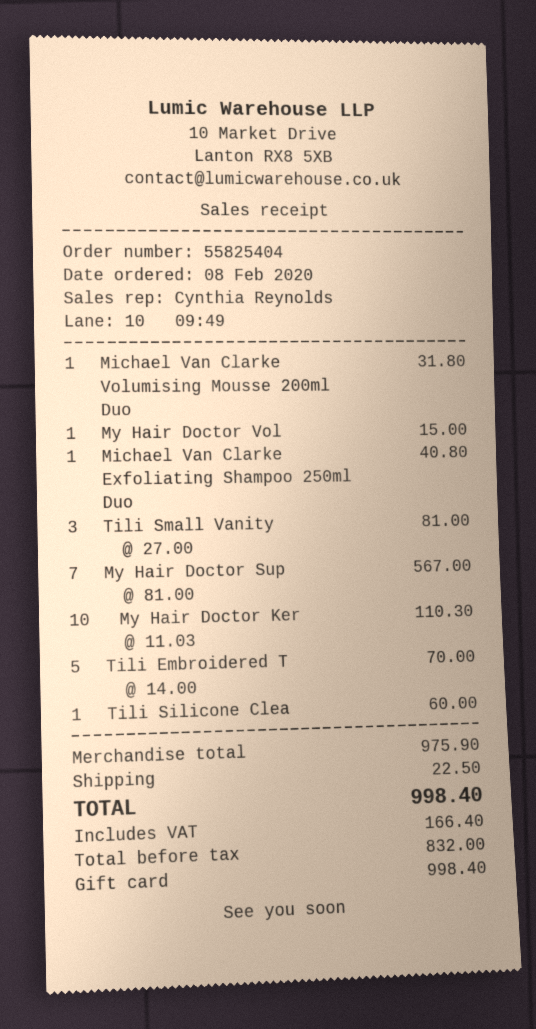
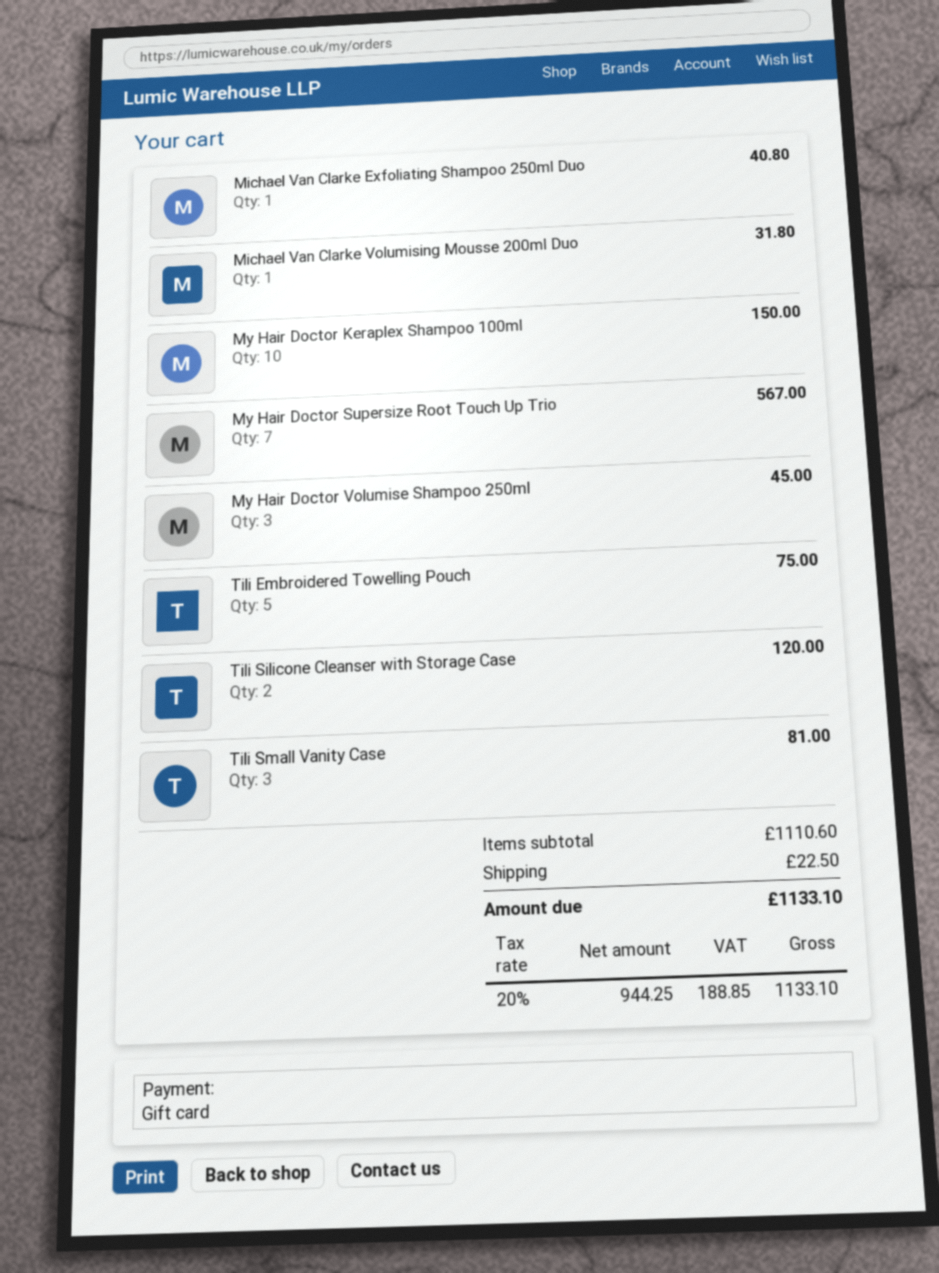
My Hair Doctor Vol: 1 for 15.00 -> 3 for 45.00
My Hair Doctor Ker: 10 for 110.30 -> 10 for 150.00
Tili Embroidered T: 5 for 70.00 -> 5 for 75.00
Tili Silicone Clea: 1 for 60.00 -> 2 for 120.00
subtotal: 975.90 -> 1110.60
net: 832.00 -> 944.25
tax: 166.40 -> 188.85
total: 998.40 -> 1133.10

